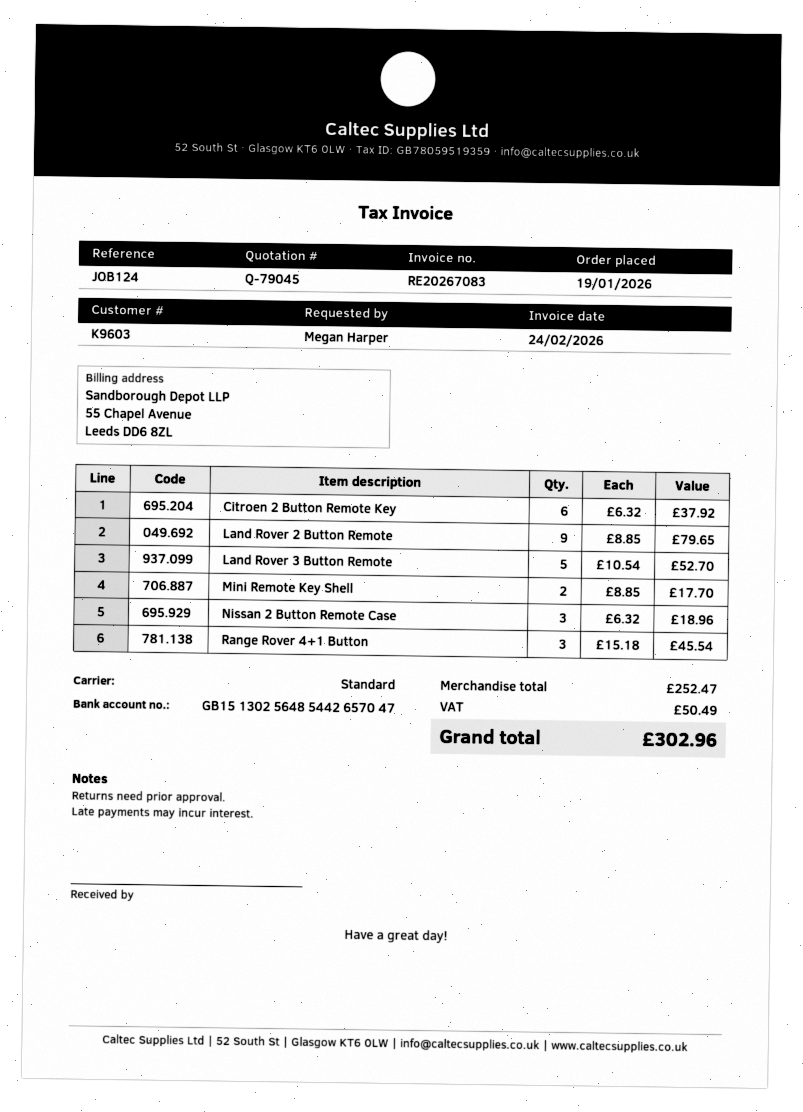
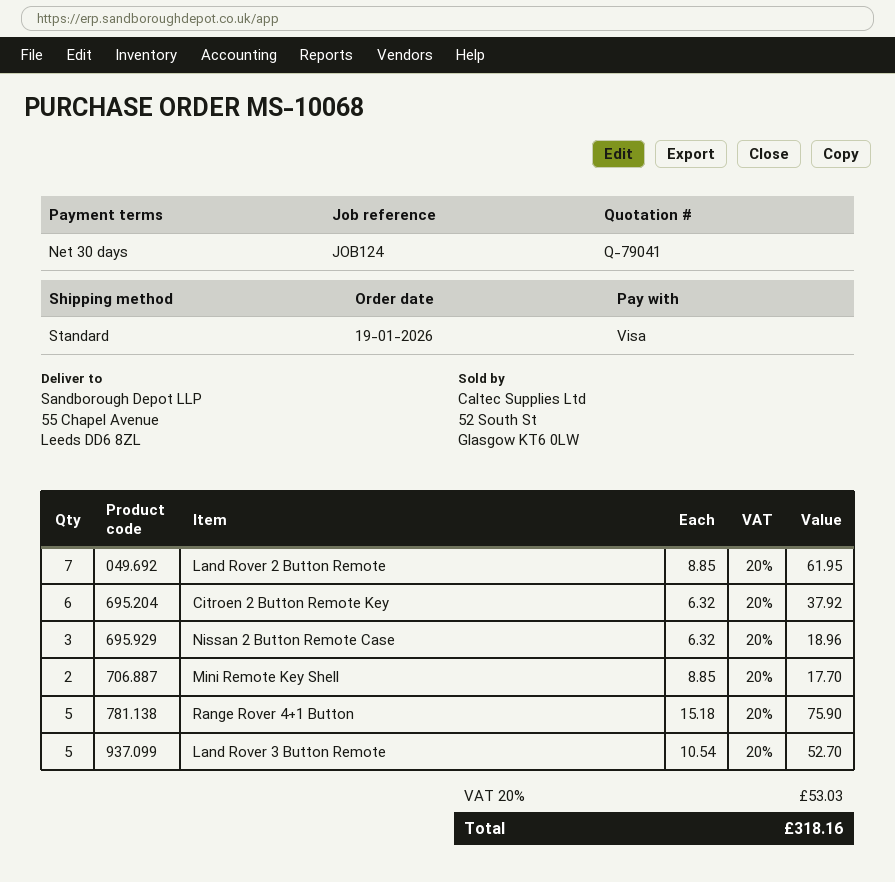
quote number: Q-79045 -> Q-79041
Land Rover 2 Button Remote: 9 x 8.85 = 79.65 -> 7 x 8.85 = 61.95
Range Rover 4+1 Button: 3 x 15.18 = 45.54 -> 5 x 15.18 = 75.90
tax: 50.49 -> 53.03
total: 302.96 -> 318.16

